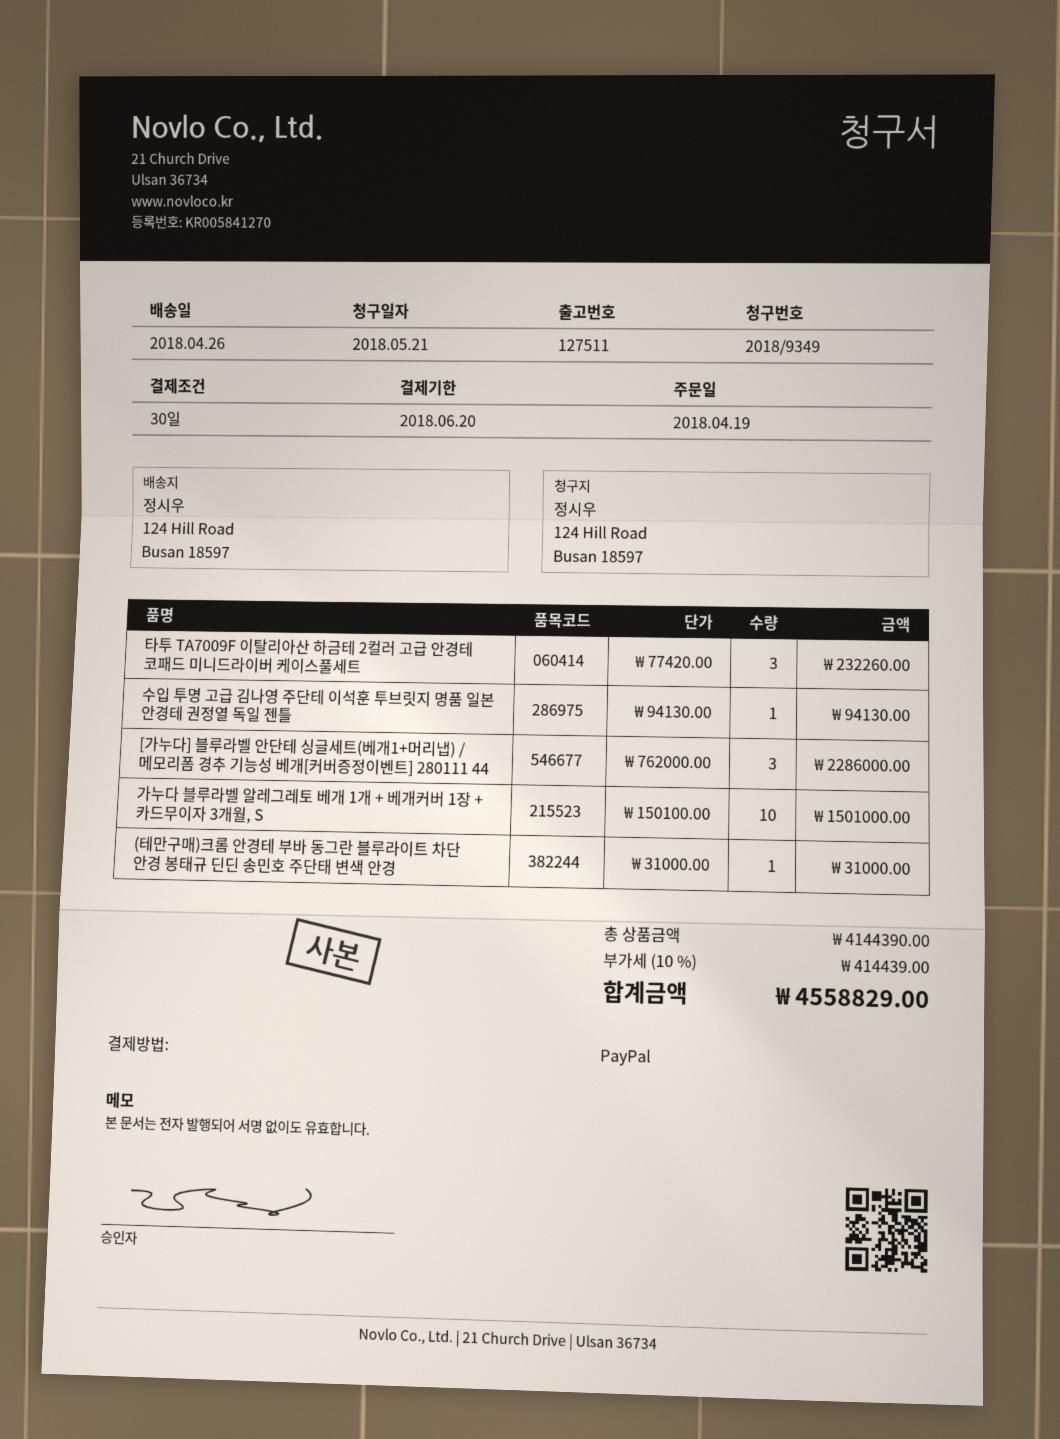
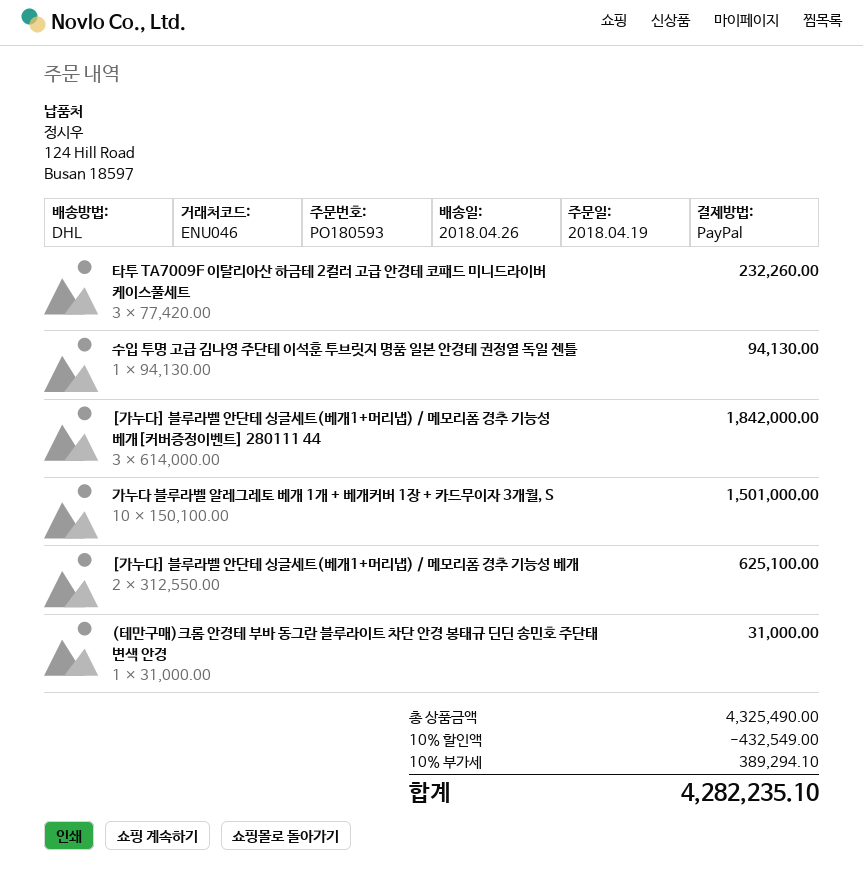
[가누다] 블루라벨 안단테 싱글세트(베개1+머리냅) / 메모리폼 경추 기능성 베개[커버증정이벤트] 280111 44: 3 x 762000.00 = 2286000.00 -> 3 x 614000.00 = 1842000.00
[가누다] 블루라벨 안단테 싱글세트(베개1+머리냅) / 메모리폼 경추 기능성 베개: none -> 2 x 312550.00 = 625100.00
subtotal: 4144390.00 -> 4325490.00
discount: none -> 10% = 432549.00
tax: 10% = 414439.00 -> 10% = 389294.10
total: 4558829.00 -> 4282235.10

